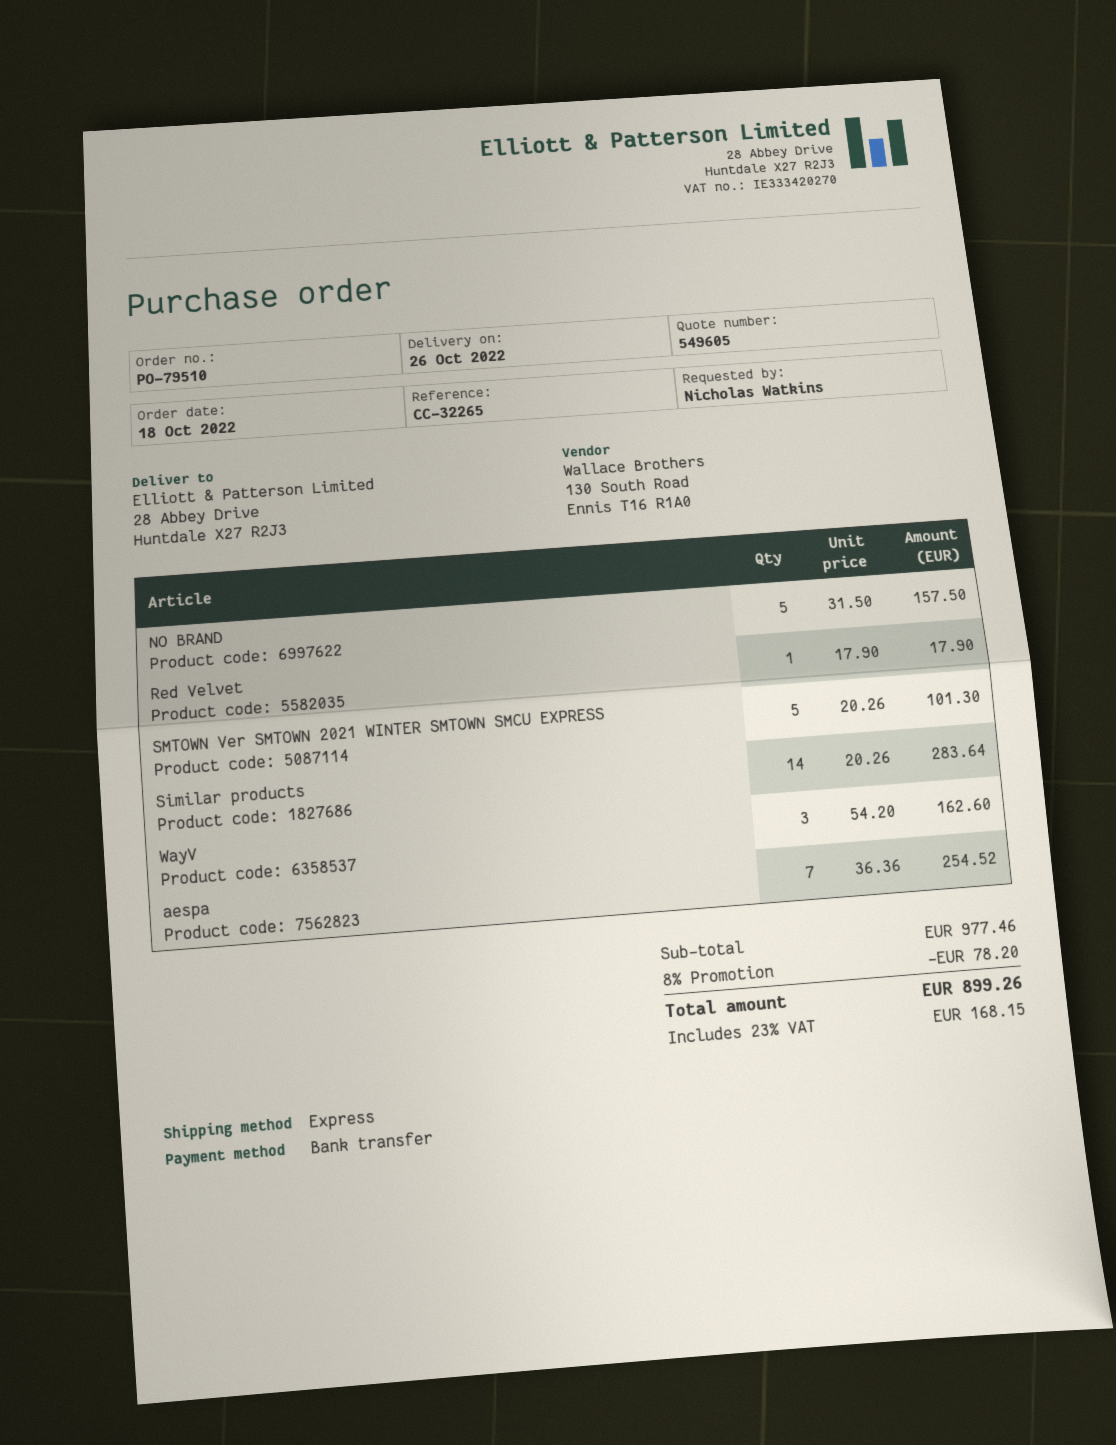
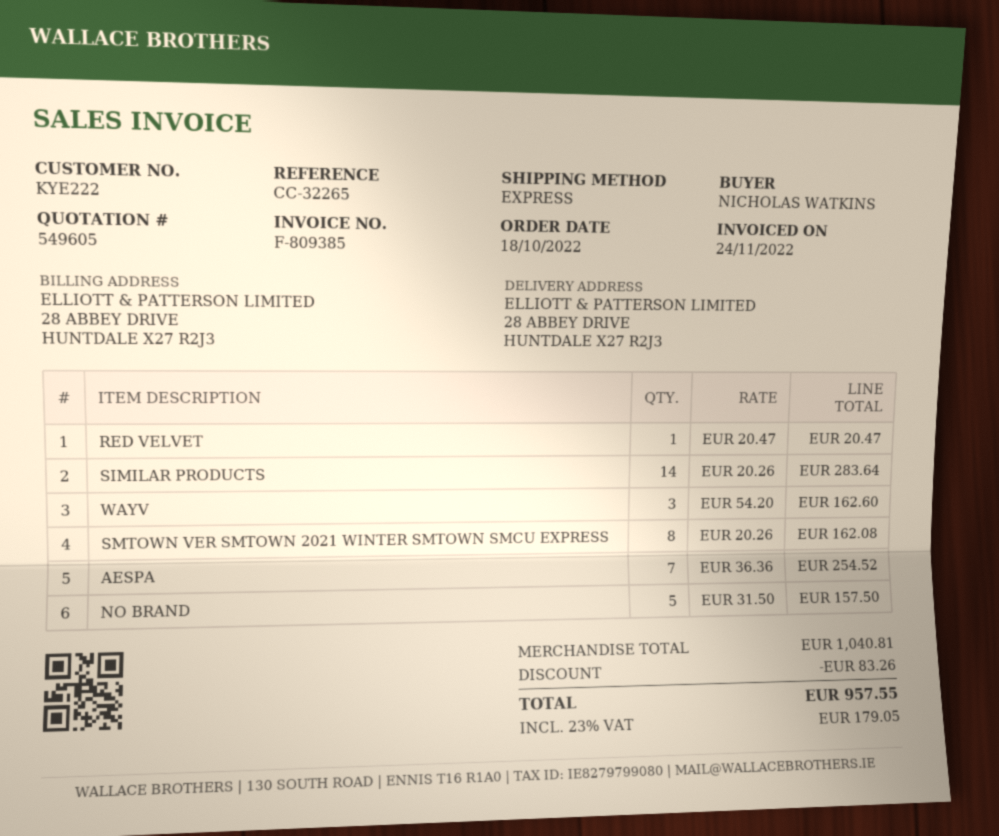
Red Velvet: 1 x 17.90 = 17.90 -> 1 x 20.47 = 20.47
SMTOWN Ver SMTOWN 2021 WINTER SMTOWN SMCU EXPRESS: 5 x 20.26 = 101.30 -> 8 x 20.26 = 162.08
subtotal: 977.46 -> 1040.81
discount: 78.20 -> 83.26
tax: 23% = 168.15 -> 23% = 179.05
total: 899.26 -> 957.55

